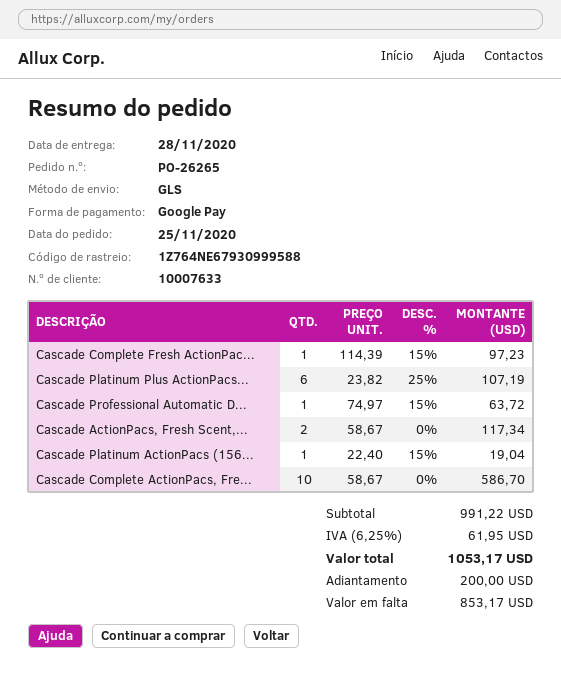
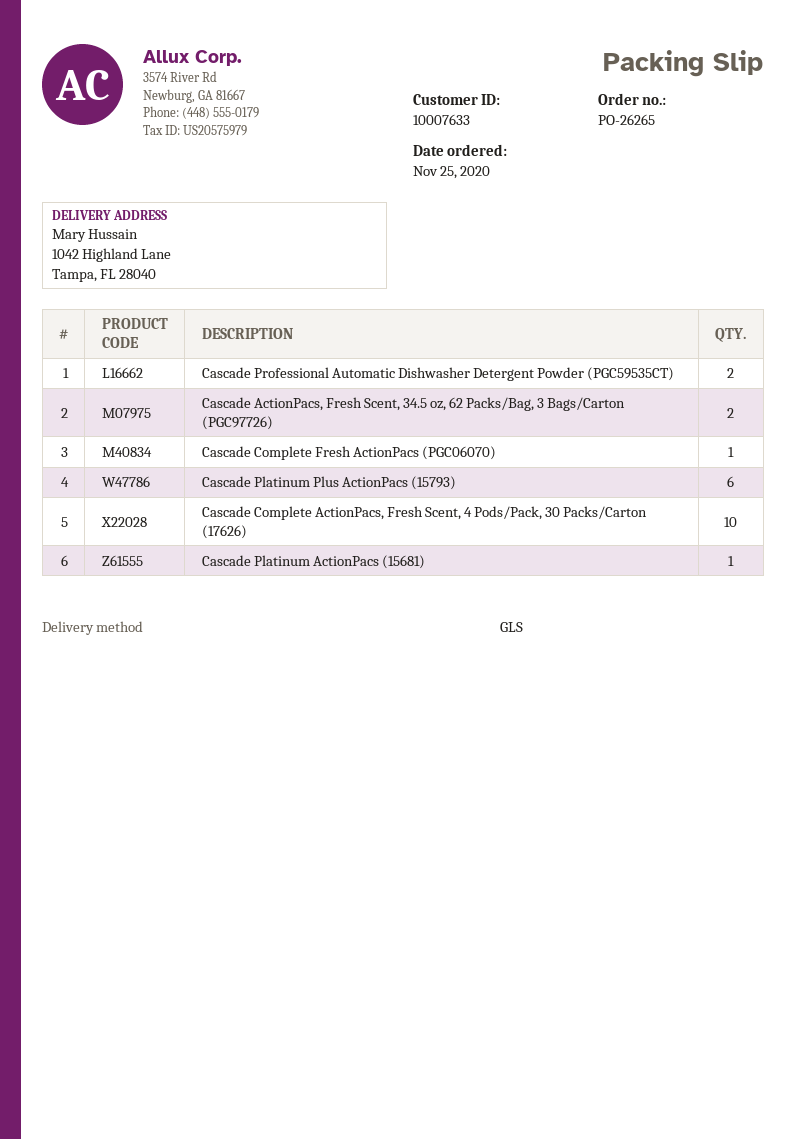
Cascade Professional Automatic D...: 1 -> 2

